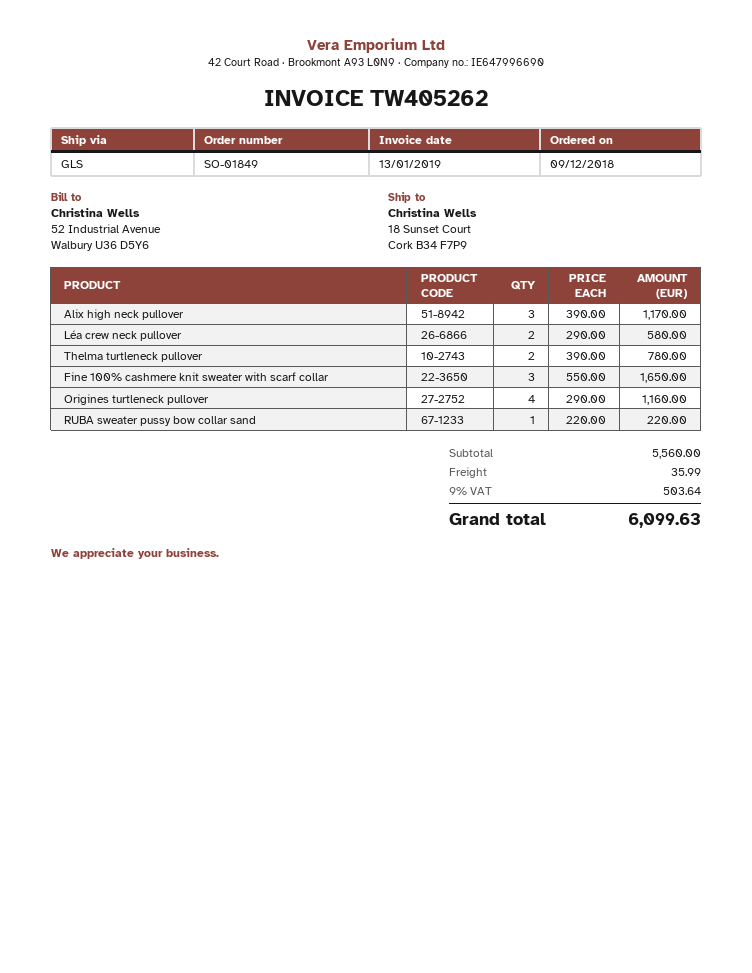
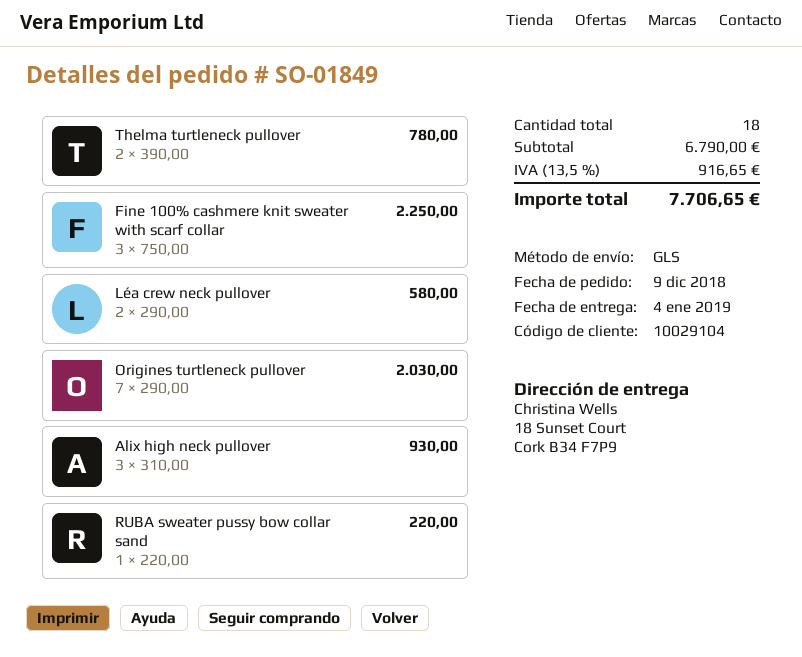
Alix high neck pullover: 3 x 390.00 = 1170.00 -> 3 x 310.00 = 930.00
Fine 100% cashmere knit sweater with scarf collar: 3 x 550.00 = 1650.00 -> 3 x 750.00 = 2250.00
Origines turtleneck pullover: 4 x 290.00 = 1160.00 -> 7 x 290.00 = 2030.00
subtotal: 5560.00 -> 6790.00
shipping: 35.99 -> none
tax: 9% = 503.64 -> 13.5% = 916.65
total: 6099.63 -> 7706.65

